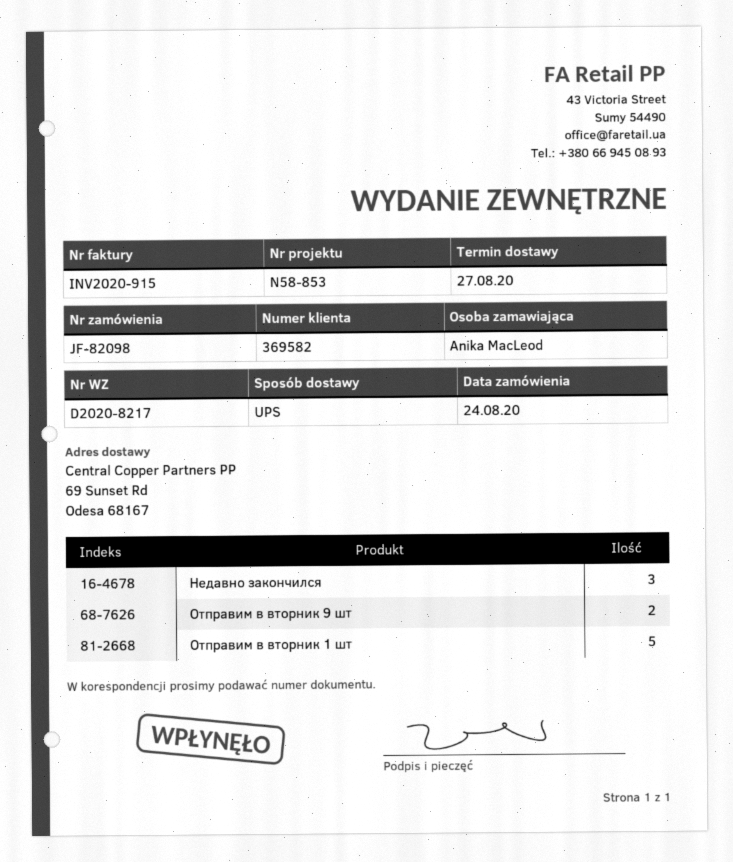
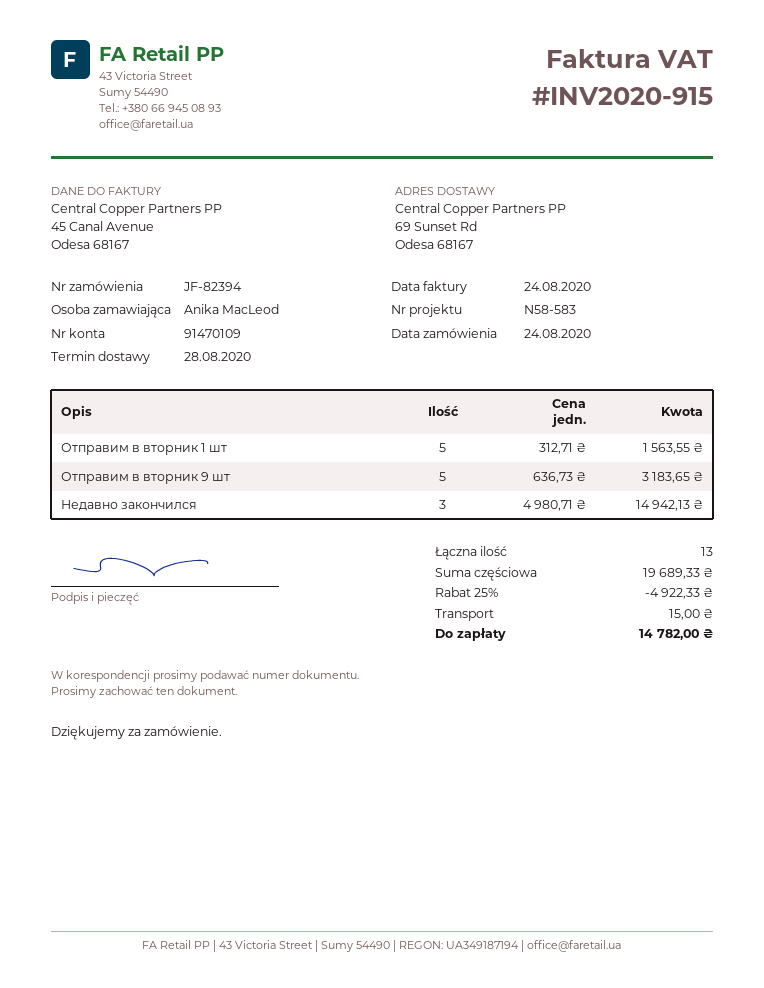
order number: JF-82098 -> JF-82394
delivery date: 2020-08-27 -> 2020-08-28
reference: N58-853 -> N58-583
Отправим в вторник 9 шт: 2 -> 5

